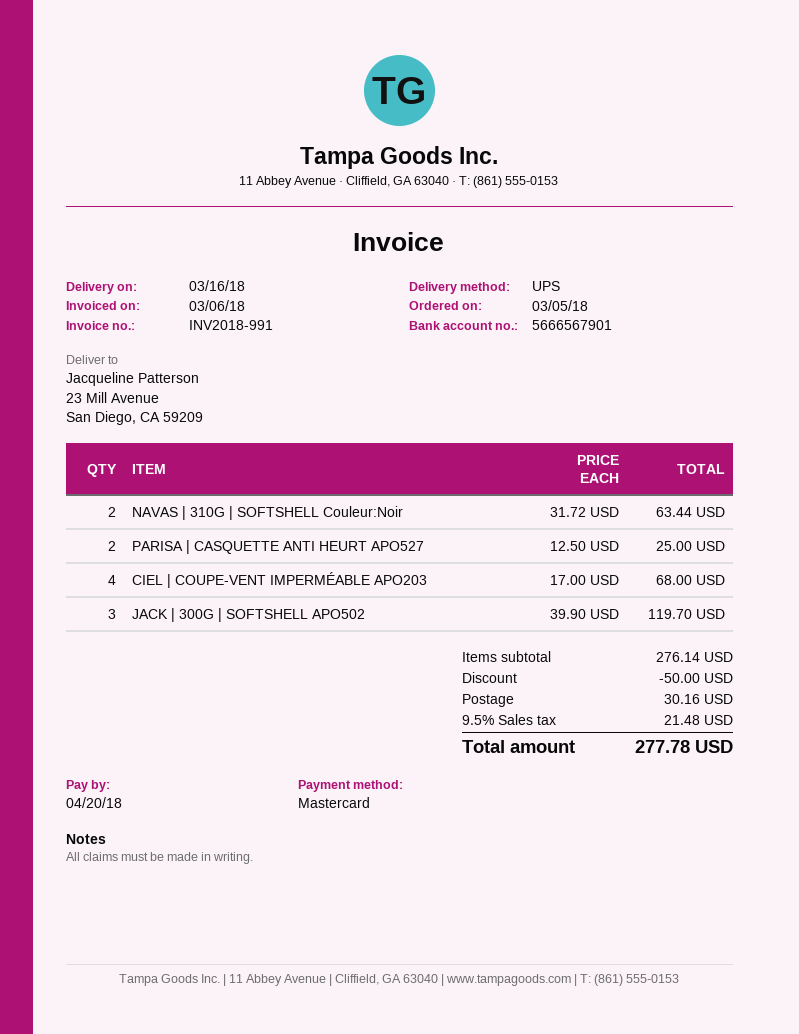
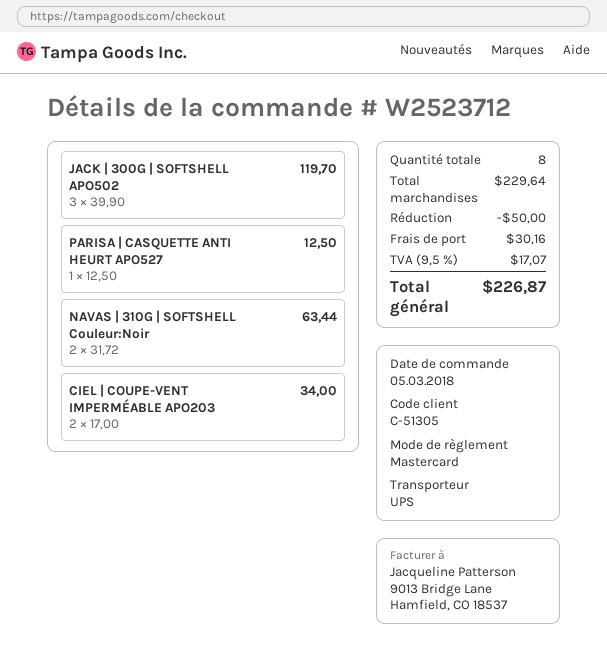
PARISA | CASQUETTE ANTI HEURT APO527: 2 x 12.50 = 25.00 -> 1 x 12.50 = 12.50
CIEL | COUPE-VENT IMPERMÉABLE APO203: 4 x 17.00 = 68.00 -> 2 x 17.00 = 34.00
subtotal: 276.14 -> 229.64
tax: 9.5% = 21.48 -> 9.5% = 17.07
total: 277.78 -> 226.87

